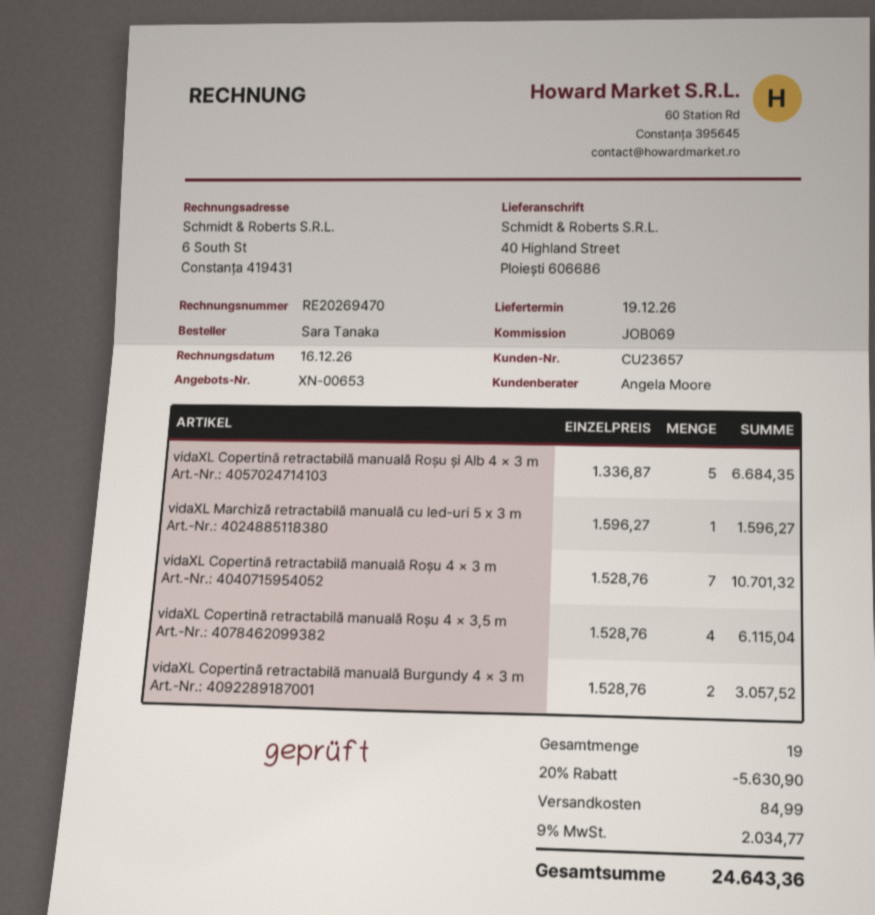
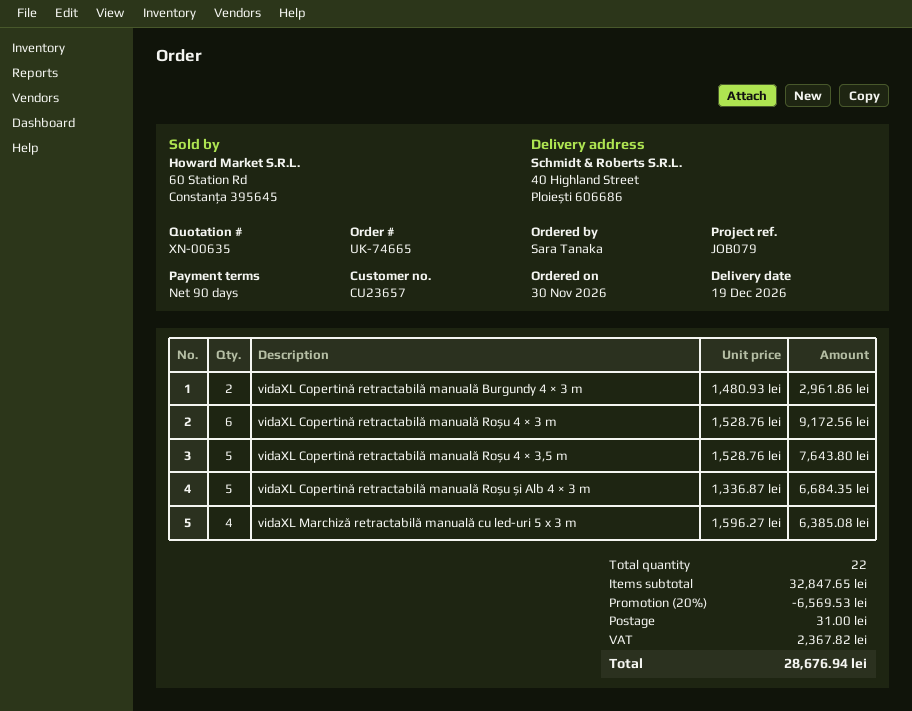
quote number: XN-00653 -> XN-00635
reference: JOB069 -> JOB079
vidaXL Marchiză retractabilă manuală cu led-uri 5 x 3 m: 1 x 1596.27 = 1596.27 -> 4 x 1596.27 = 6385.08
vidaXL Copertină retractabilă manuală Roșu 4 × 3 m: 7 x 1528.76 = 10701.32 -> 6 x 1528.76 = 9172.56
vidaXL Copertină retractabilă manuală Roșu 4 × 3,5 m: 4 x 1528.76 = 6115.04 -> 5 x 1528.76 = 7643.80
vidaXL Copertină retractabilă manuală Burgundy 4 × 3 m: 2 x 1528.76 = 3057.52 -> 2 x 1480.93 = 2961.86
total quantity: 19 -> 22
discount: 20% = 5630.90 -> 20% = 6569.53
shipping: 84.99 -> 31.00
tax: 2034.77 -> 2367.82
total: 24643.36 -> 28676.94

